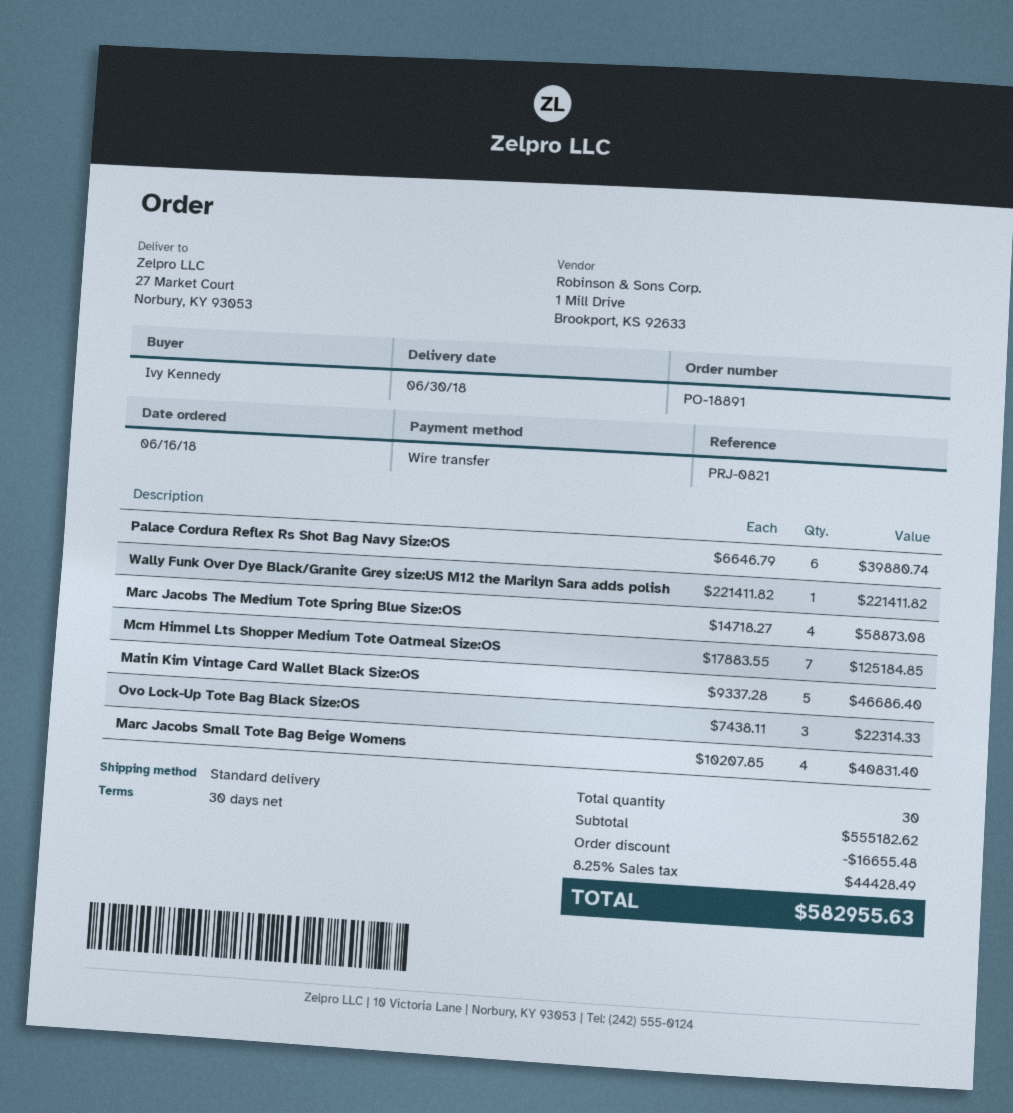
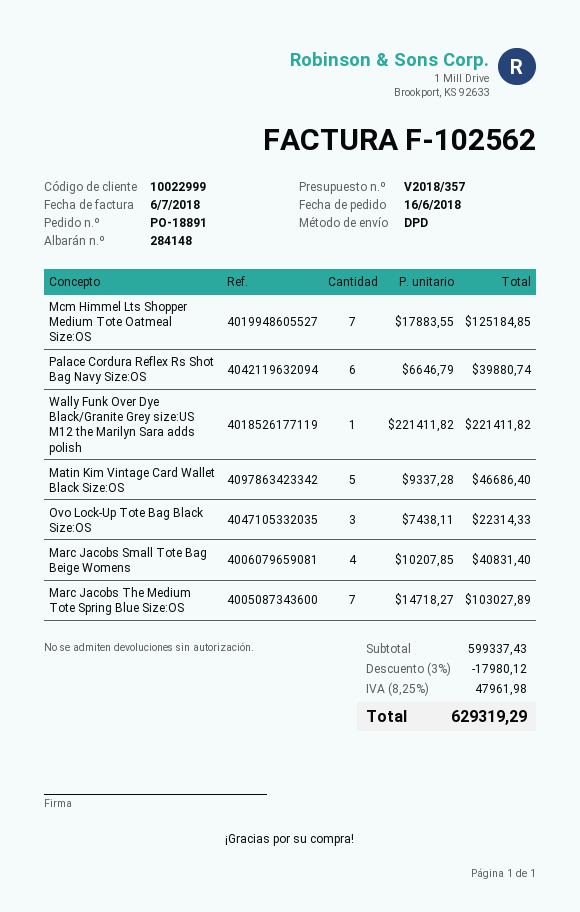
shipping method: standard -> DPD
Marc Jacobs The Medium Tote Spring Blue Size:OS: 4 x 14718.27 = 58873.08 -> 7 x 14718.27 = 103027.89
subtotal: 555182.62 -> 599337.43
discount: 16655.48 -> 17980.12
tax: 8.25% = 44428.49 -> 8.25% = 47961.98
total: 582955.63 -> 629319.29

